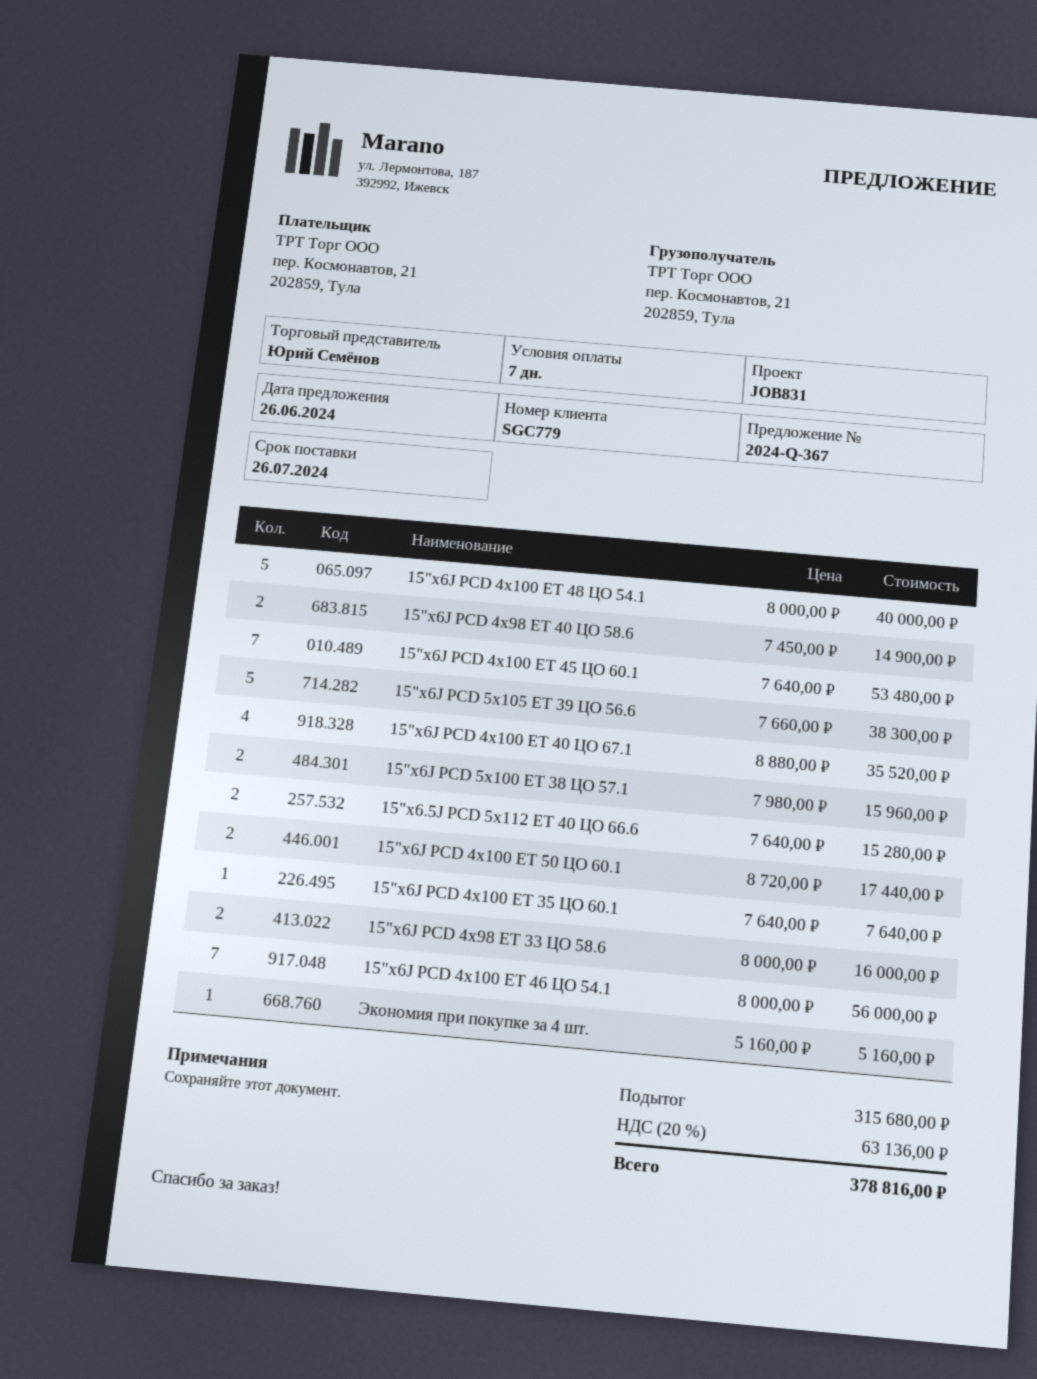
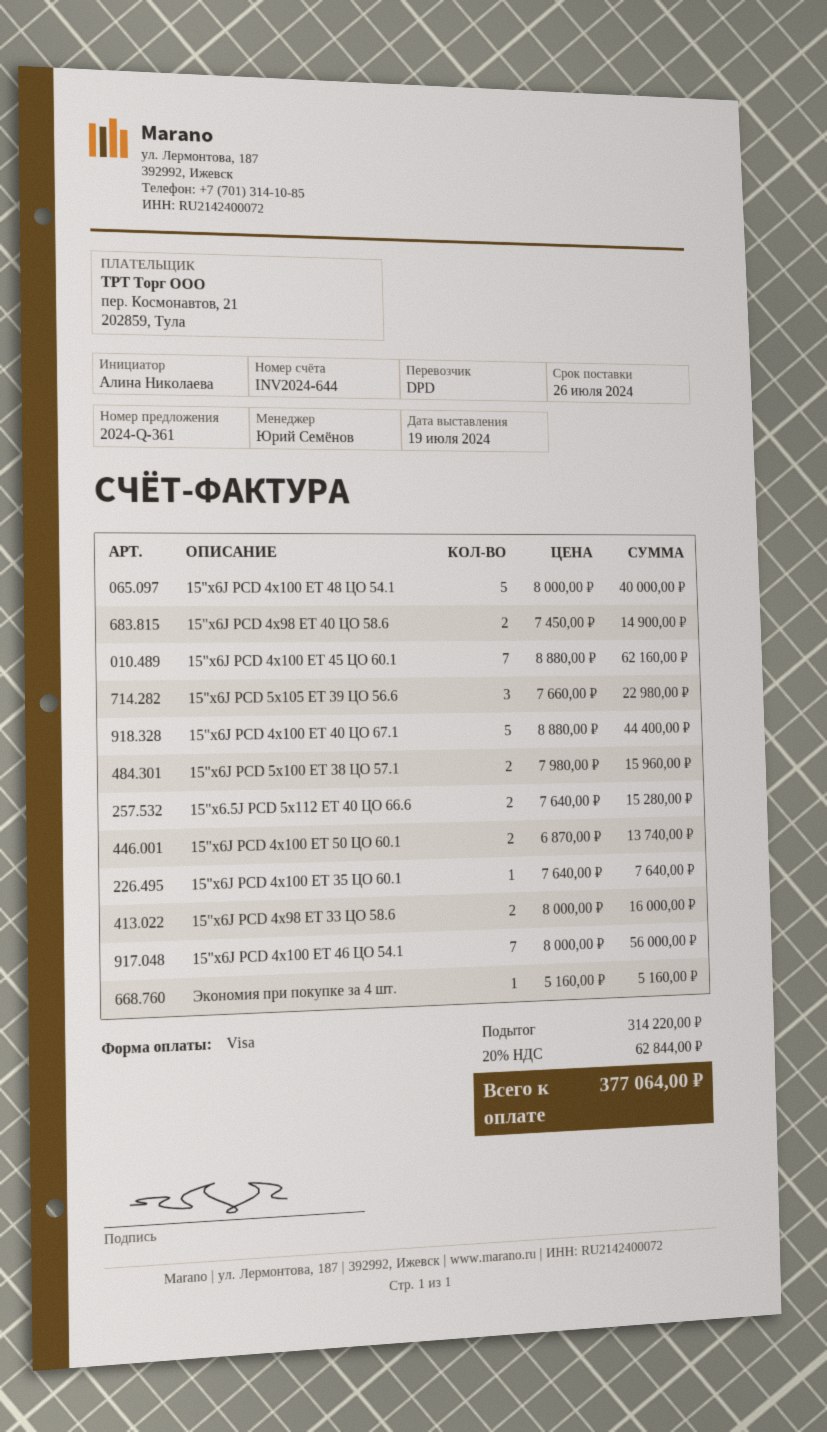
quote number: 2024-Q-367 -> 2024-Q-361
15"x6J PCD 4x100 ЕТ 45 ЦО 60.1: 7 x 7640.00 = 53480.00 -> 7 x 8880.00 = 62160.00
15"x6J PCD 5x105 ЕТ 39 ЦО 56.6: 5 x 7660.00 = 38300.00 -> 3 x 7660.00 = 22980.00
15"x6J PCD 4x100 ЕТ 40 ЦО 67.1: 4 x 8880.00 = 35520.00 -> 5 x 8880.00 = 44400.00
15"x6J PCD 4x100 ЕТ 50 ЦО 60.1: 2 x 8720.00 = 17440.00 -> 2 x 6870.00 = 13740.00
subtotal: 315680.00 -> 314220.00
tax: 20% = 63136.00 -> 20% = 62844.00
total: 378816.00 -> 377064.00

